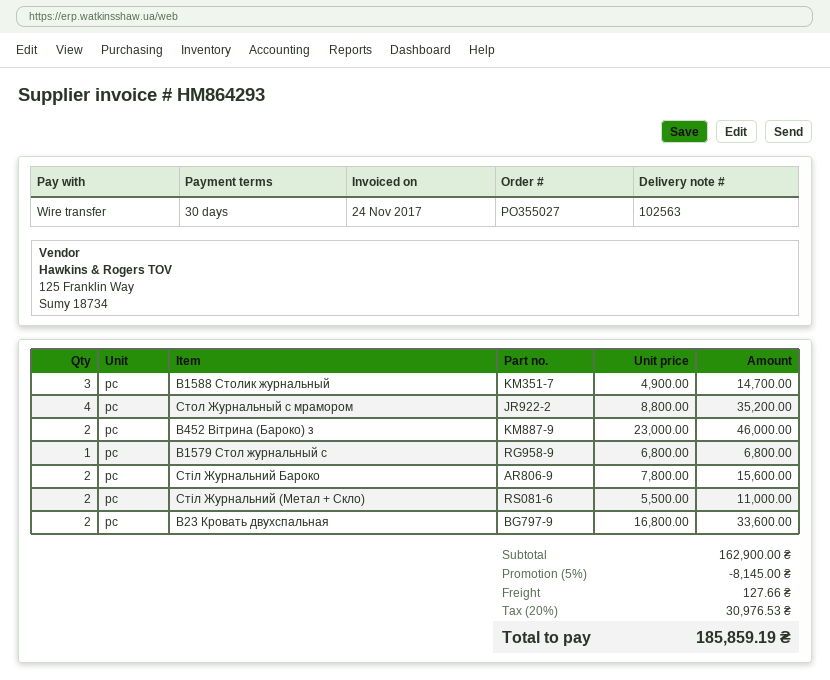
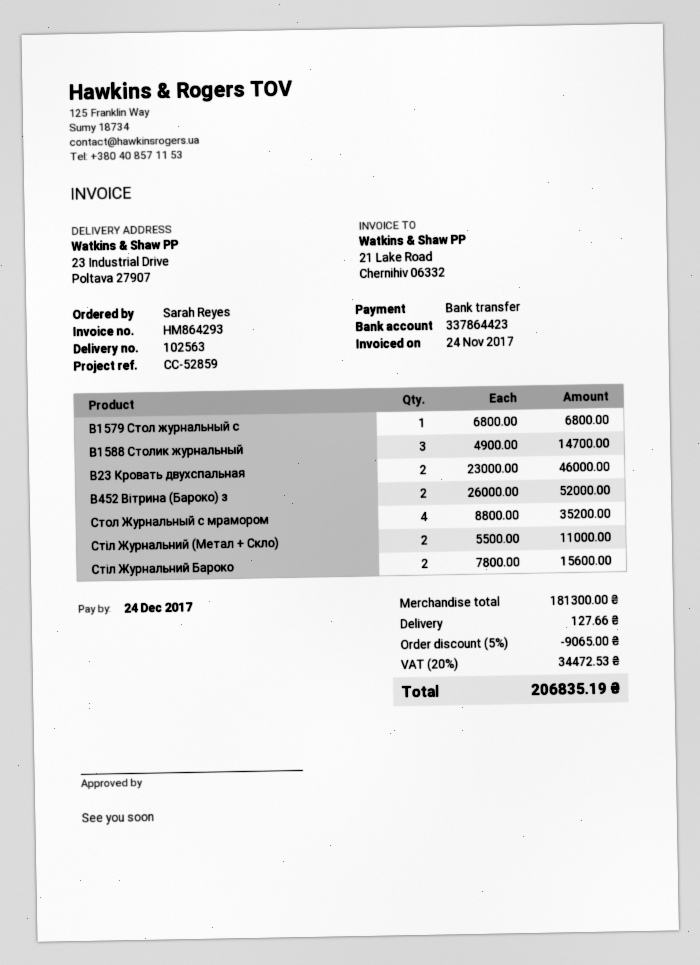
В452 Вітрина (Бароко) з: 2 x 23000.00 = 46000.00 -> 2 x 26000.00 = 52000.00
В23 Кровать двухспальная: 2 x 16800.00 = 33600.00 -> 2 x 23000.00 = 46000.00
subtotal: 162900.00 -> 181300.00
discount: 5% = 8145.00 -> 5% = 9065.00
tax: 20% = 30976.53 -> 20% = 34472.53
total: 185859.19 -> 206835.19

